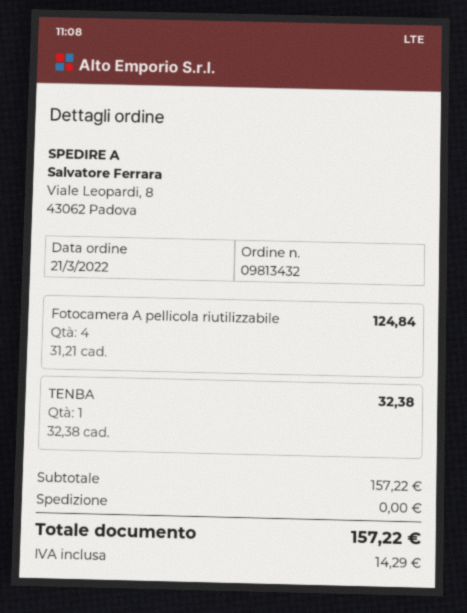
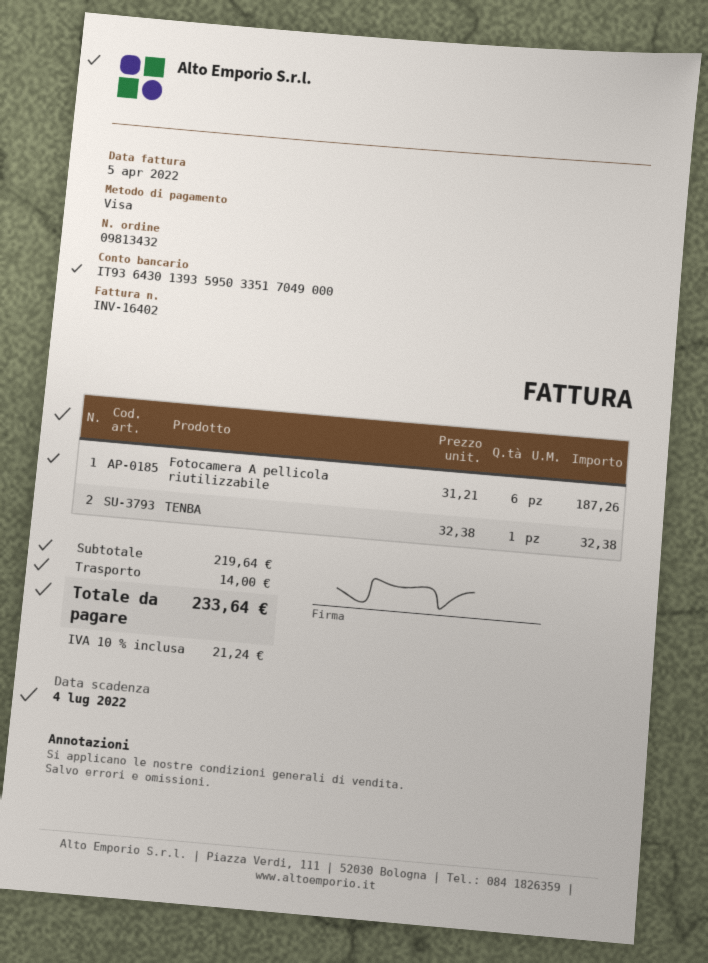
Fotocamera A pellicola riutilizzabile: 4 x 31.21 = 124.84 -> 6 x 31.21 = 187.26
subtotal: 157.22 -> 219.64
shipping: 0.00 -> 14.00
tax: 14.29 -> 21.24
total: 157.22 -> 233.64

